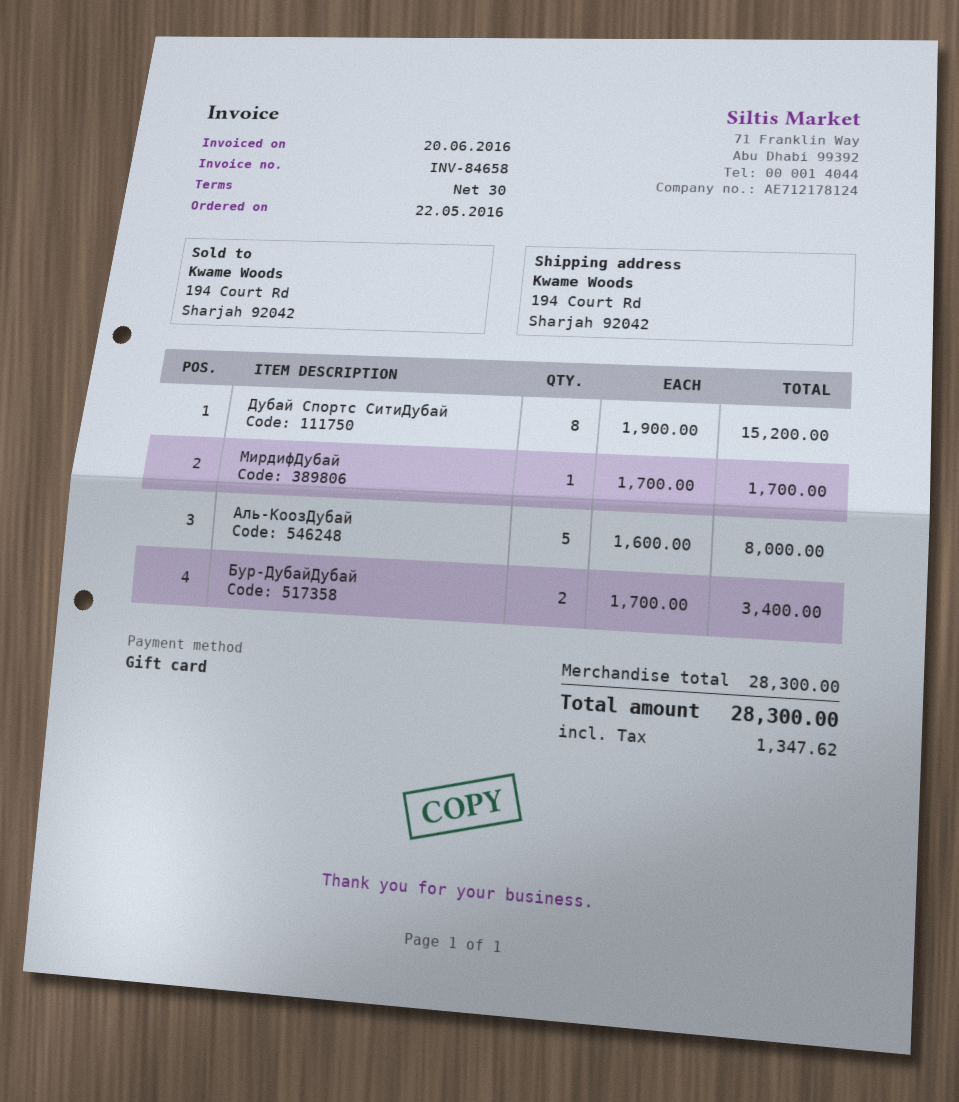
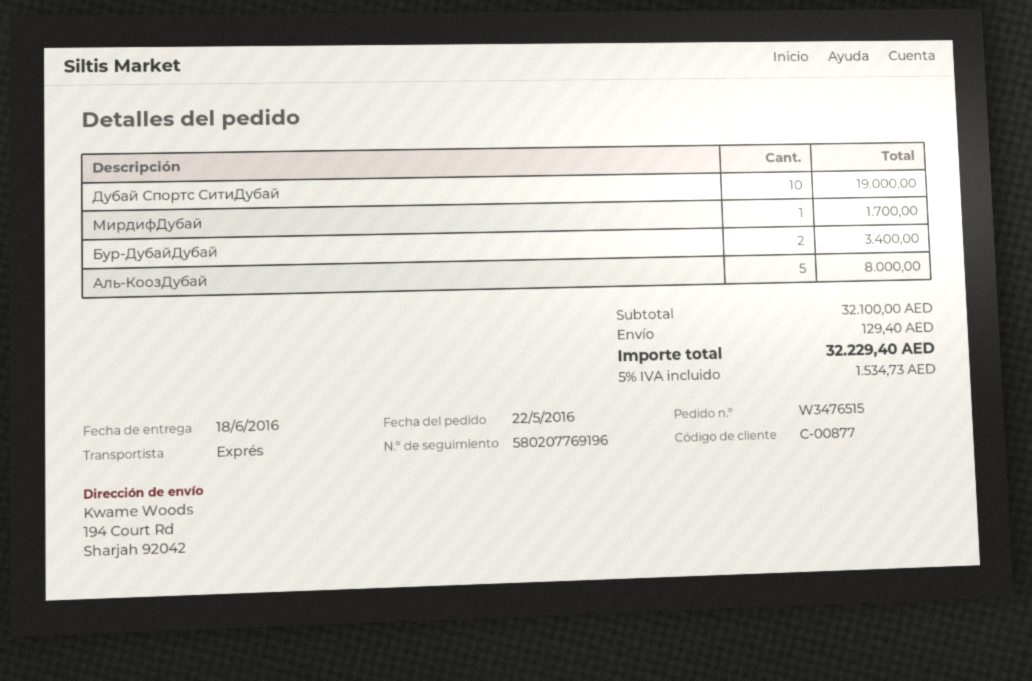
Дубай Спортс СитиДубай: 8 for 15200.00 -> 10 for 19000.00
subtotal: 28300.00 -> 32100.00
shipping: none -> 129.40
tax: 1347.62 -> 1534.73
total: 28300.00 -> 32229.40

